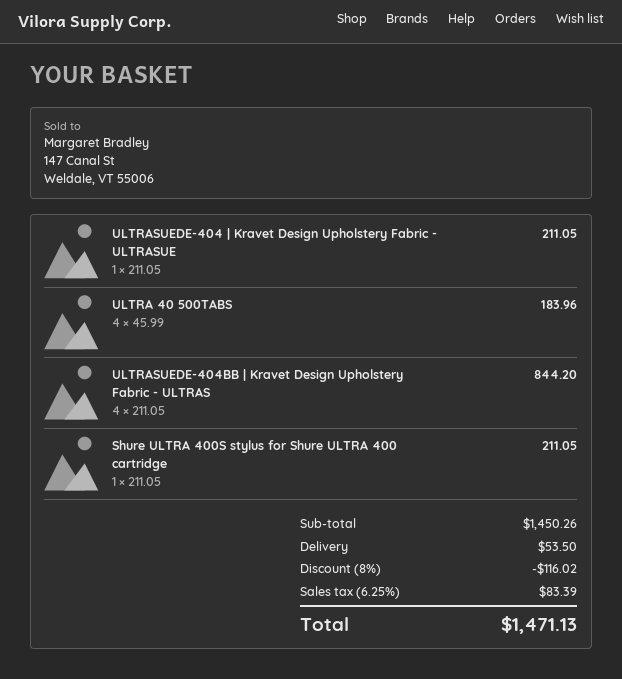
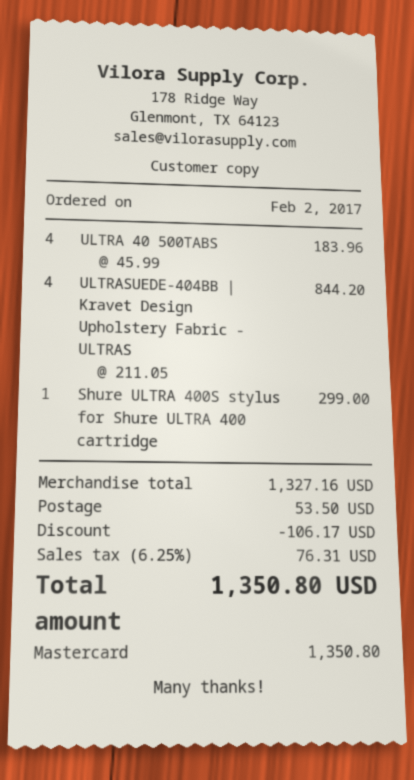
ULTRASUEDE-404 | Kravet Design Upholstery Fabric - ULTRASUE: 1 x 211.05 = 211.05 -> none
Shure ULTRA 400S stylus for Shure ULTRA 400 cartridge: 1 x 211.05 = 211.05 -> 1 x 299.00 = 299.00
subtotal: 1450.26 -> 1327.16
discount: 116.02 -> 106.17
tax: 6.25% = 83.39 -> 6.25% = 76.31
total: 1471.13 -> 1350.80

